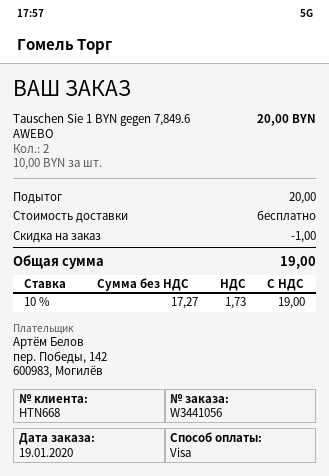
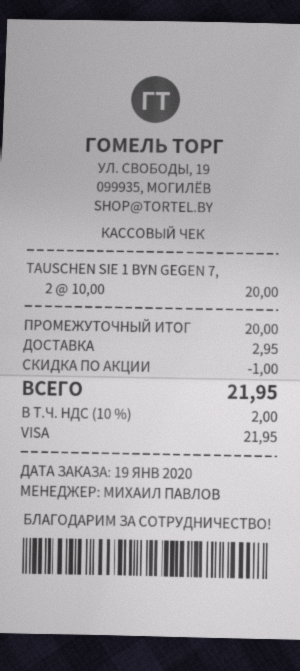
shipping: 0.00 -> 2.95
tax: 10% = 1.73 -> 10% = 2.00
total: 19.00 -> 21.95

